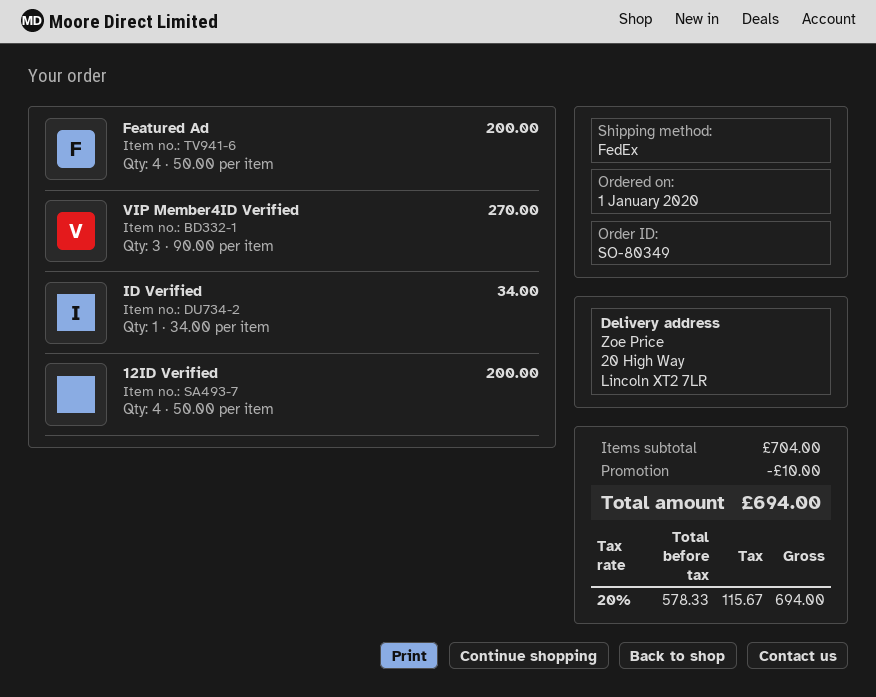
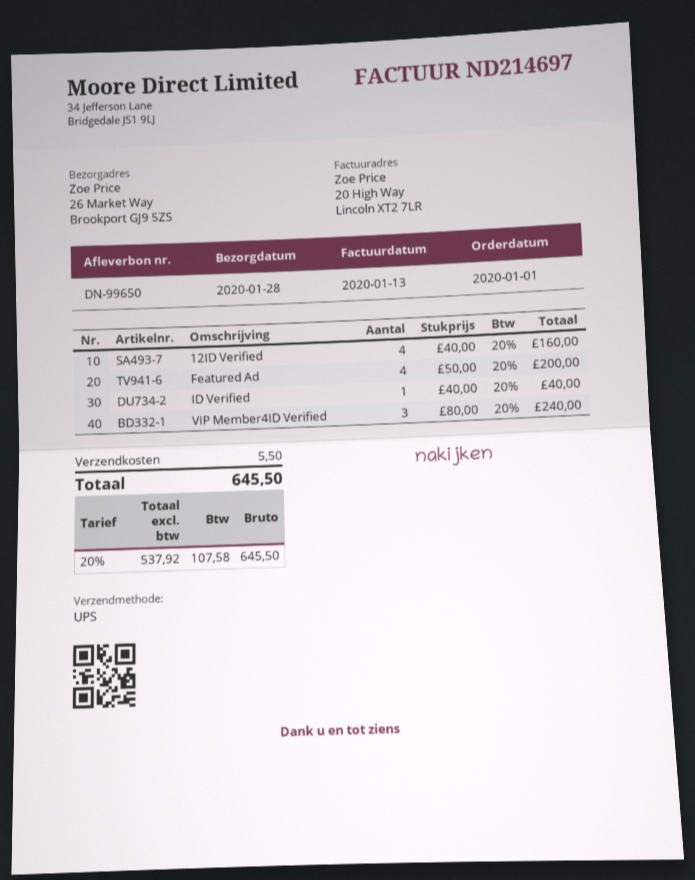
shipping method: FedEx -> UPS
ship to: 20 High Way, Lincoln XT2 7LR -> 26 Market Way, Brookport GJ9 5ZS
VIP Member4ID Verified: 3 x 90.00 = 270.00 -> 3 x 80.00 = 240.00
ID Verified: 1 x 34.00 = 34.00 -> 1 x 40.00 = 40.00
12ID Verified: 4 x 50.00 = 200.00 -> 4 x 40.00 = 160.00
discount: 10.00 -> none
shipping: none -> 5.50
net: 578.33 -> 537.92
tax: 20% = 115.67 -> 20% = 107.58
total: 694.00 -> 645.50

